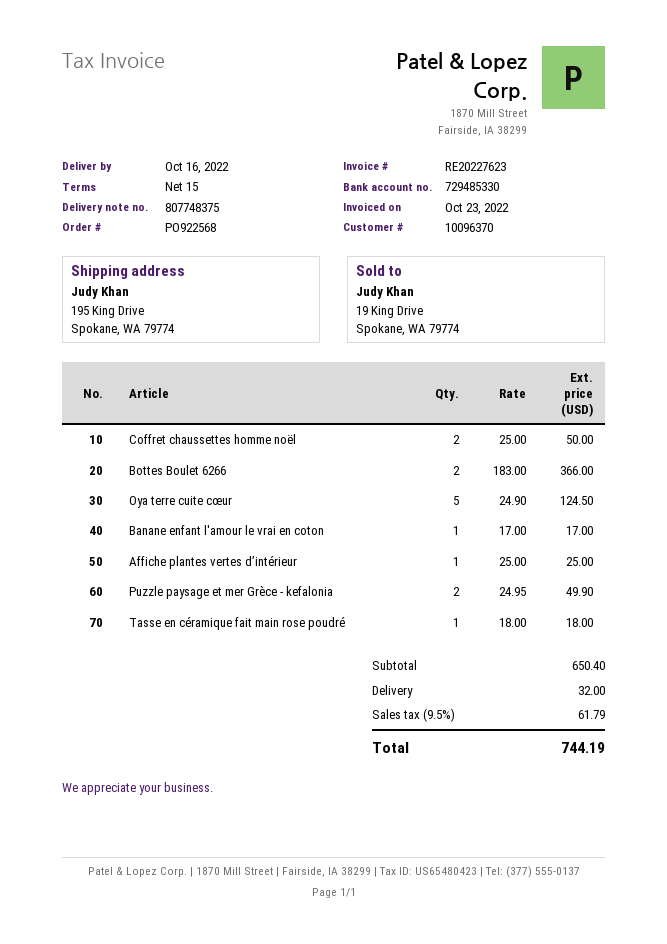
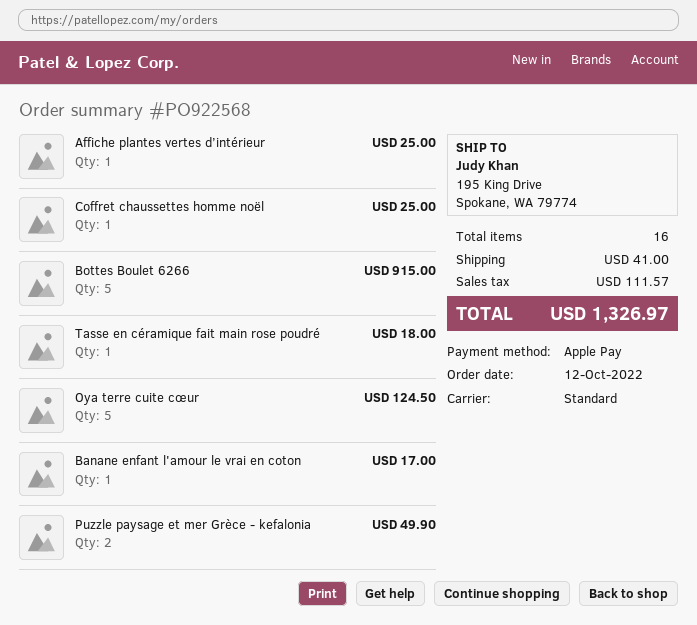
Coffret chaussettes homme noël: 2 for 50.00 -> 1 for 25.00
Bottes Boulet 6266: 2 for 366.00 -> 5 for 915.00
shipping: 32.00 -> 41.00
tax: 61.79 -> 111.57
total: 744.19 -> 1326.97

